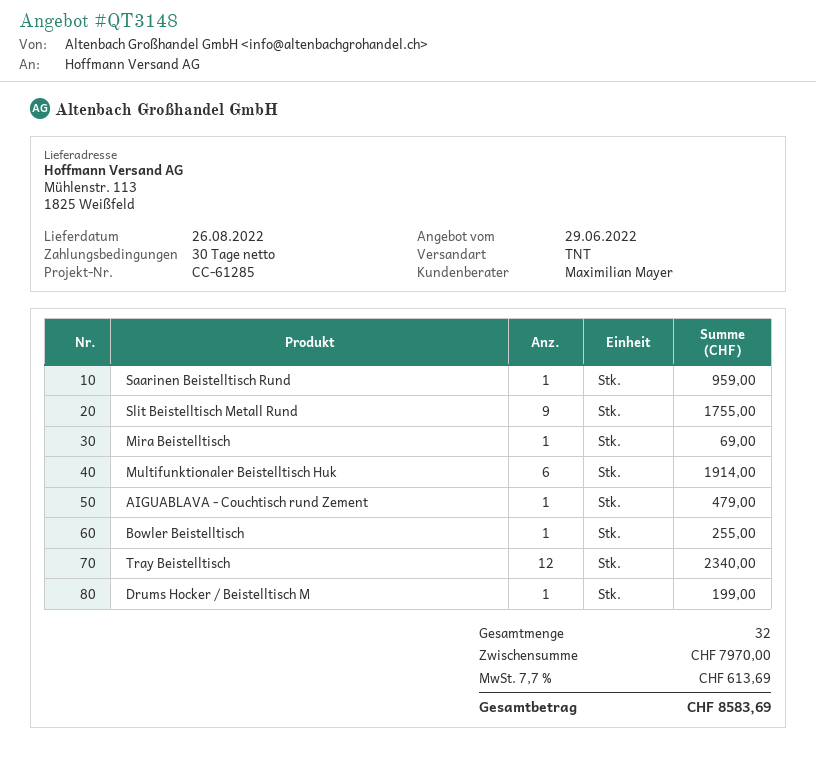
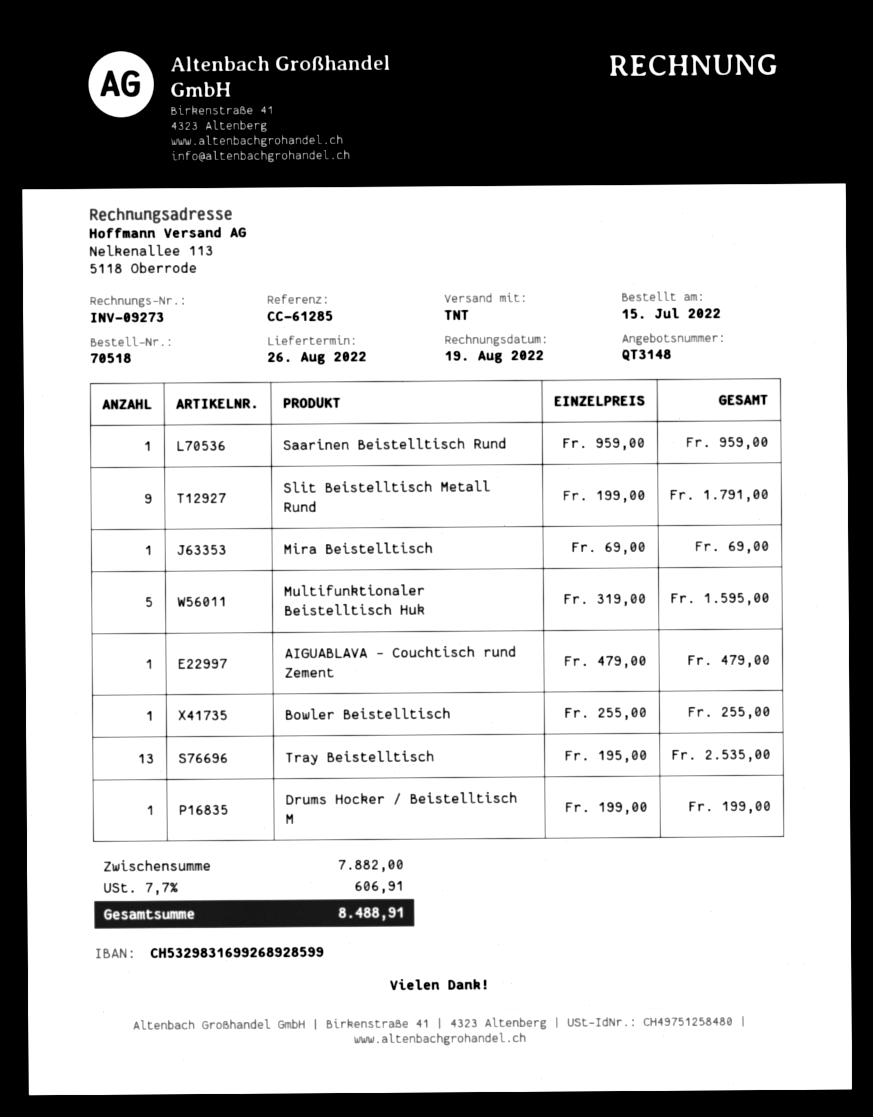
Slit Beistelltisch Metall Rund: 9 for 1755.00 -> 9 for 1791.00
Multifunktionaler Beistelltisch Huk: 6 for 1914.00 -> 5 for 1595.00
Tray Beistelltisch: 12 for 2340.00 -> 13 for 2535.00
subtotal: 7970.00 -> 7882.00
tax: 7.7% = 613.69 -> 7.7% = 606.91
total: 8583.69 -> 8488.91

